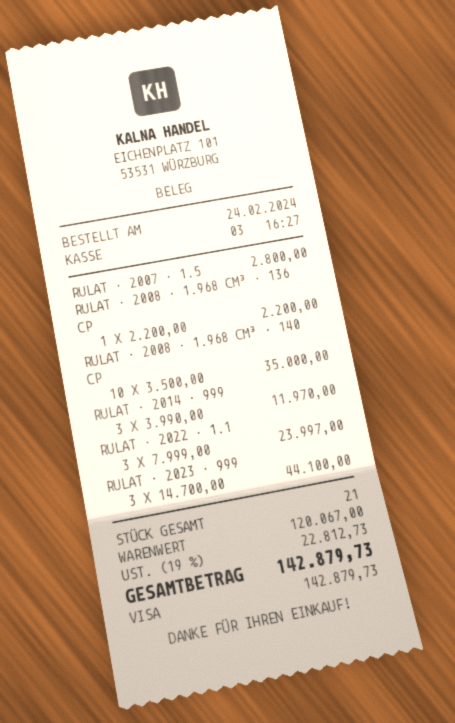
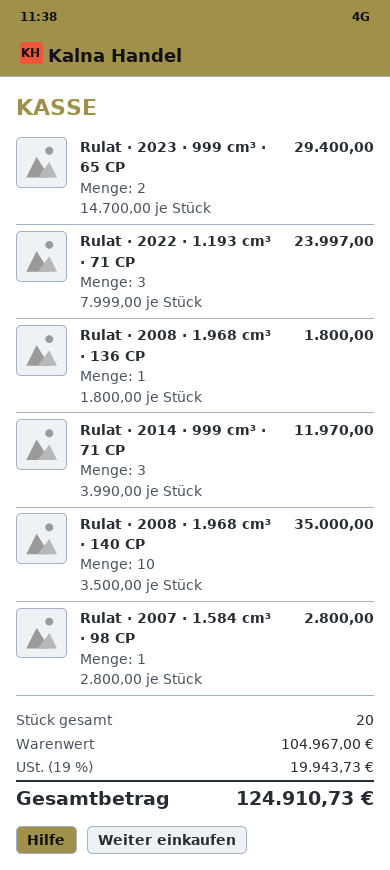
RULAT · 2008 · 1.968 CM³ · 136 CP: 1 x 2200.00 = 2200.00 -> 1 x 1800.00 = 1800.00
RULAT · 2023 · 999: 3 x 14700.00 = 44100.00 -> 2 x 14700.00 = 29400.00
total quantity: 21 -> 20
subtotal: 120067.00 -> 104967.00
tax: 19% = 22812.73 -> 19% = 19943.73
total: 142879.73 -> 124910.73

